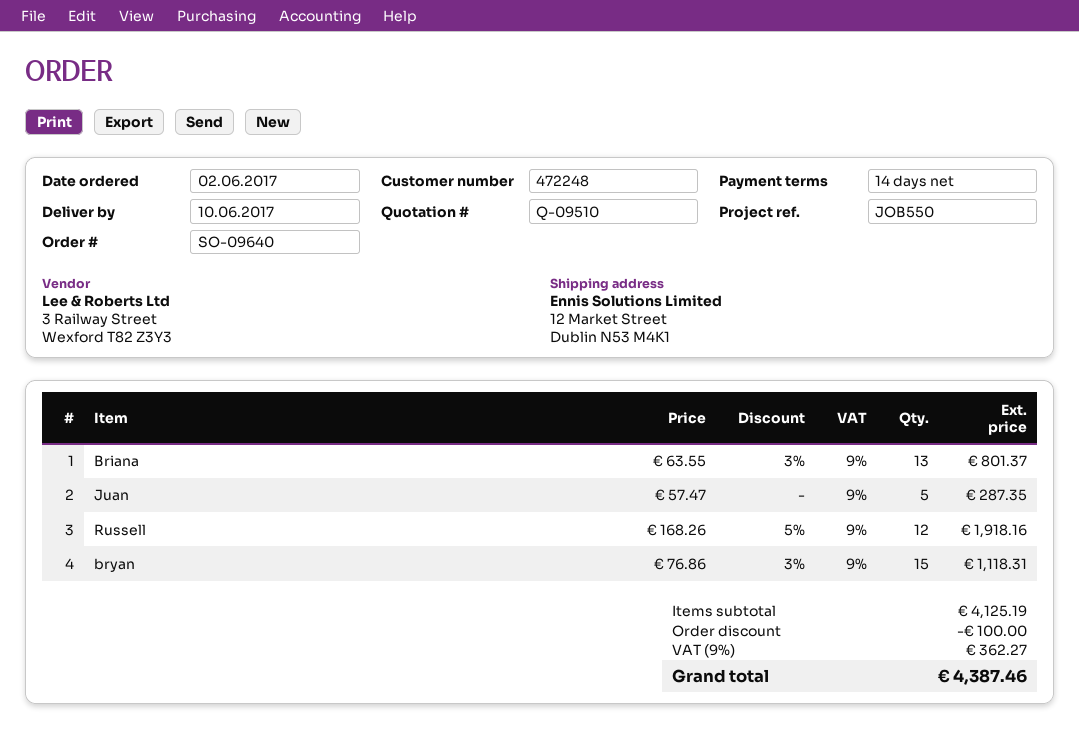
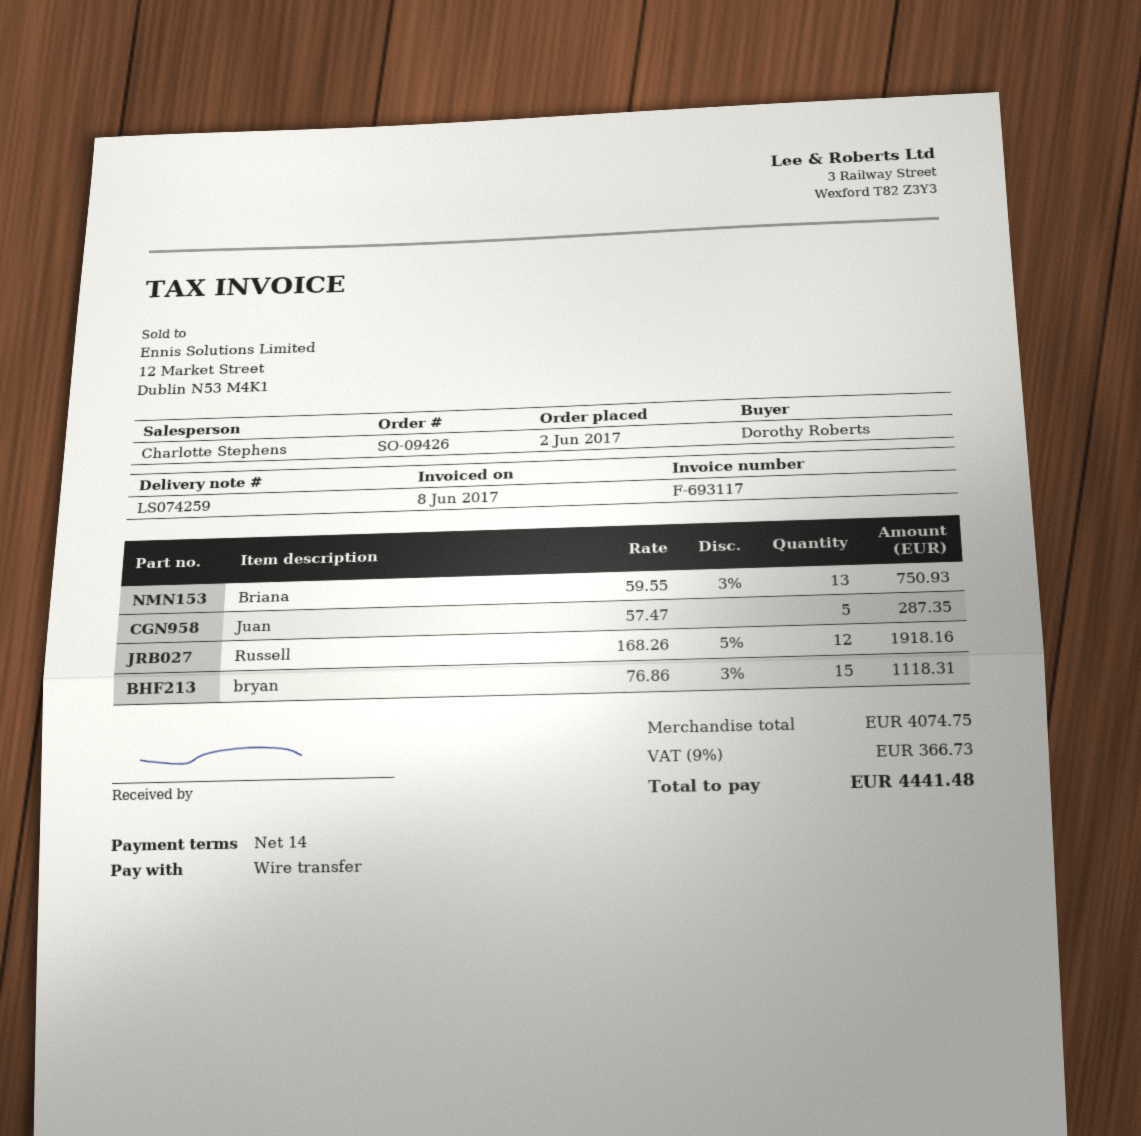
order number: SO-09640 -> SO-09426
Briana: 13 x 63.55 - 3% = 801.37 -> 13 x 59.55 - 3% = 750.93
subtotal: 4125.19 -> 4074.75
discount: 100.00 -> none
tax: 9% = 362.27 -> 9% = 366.73
total: 4387.46 -> 4441.48

